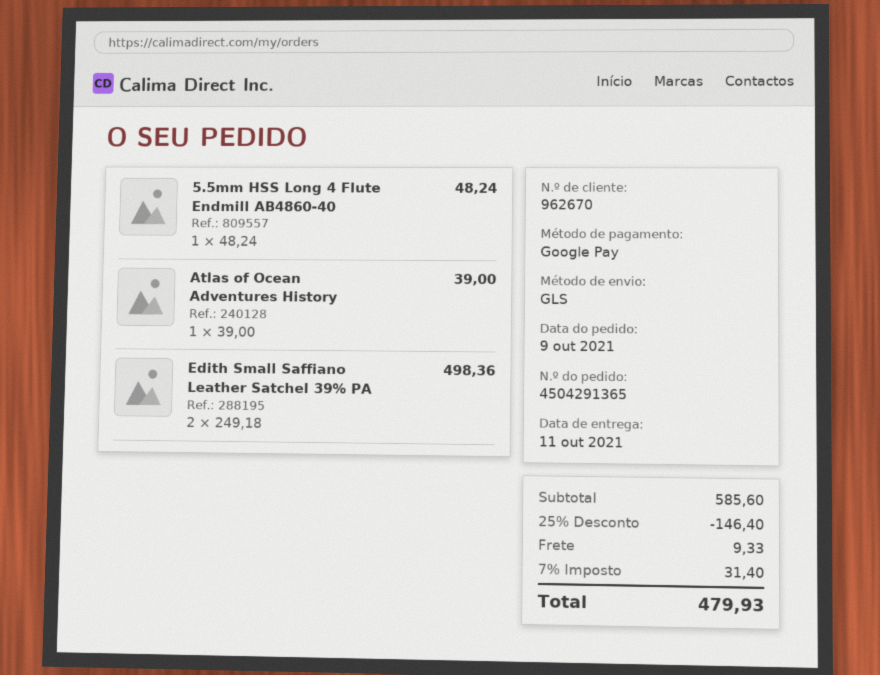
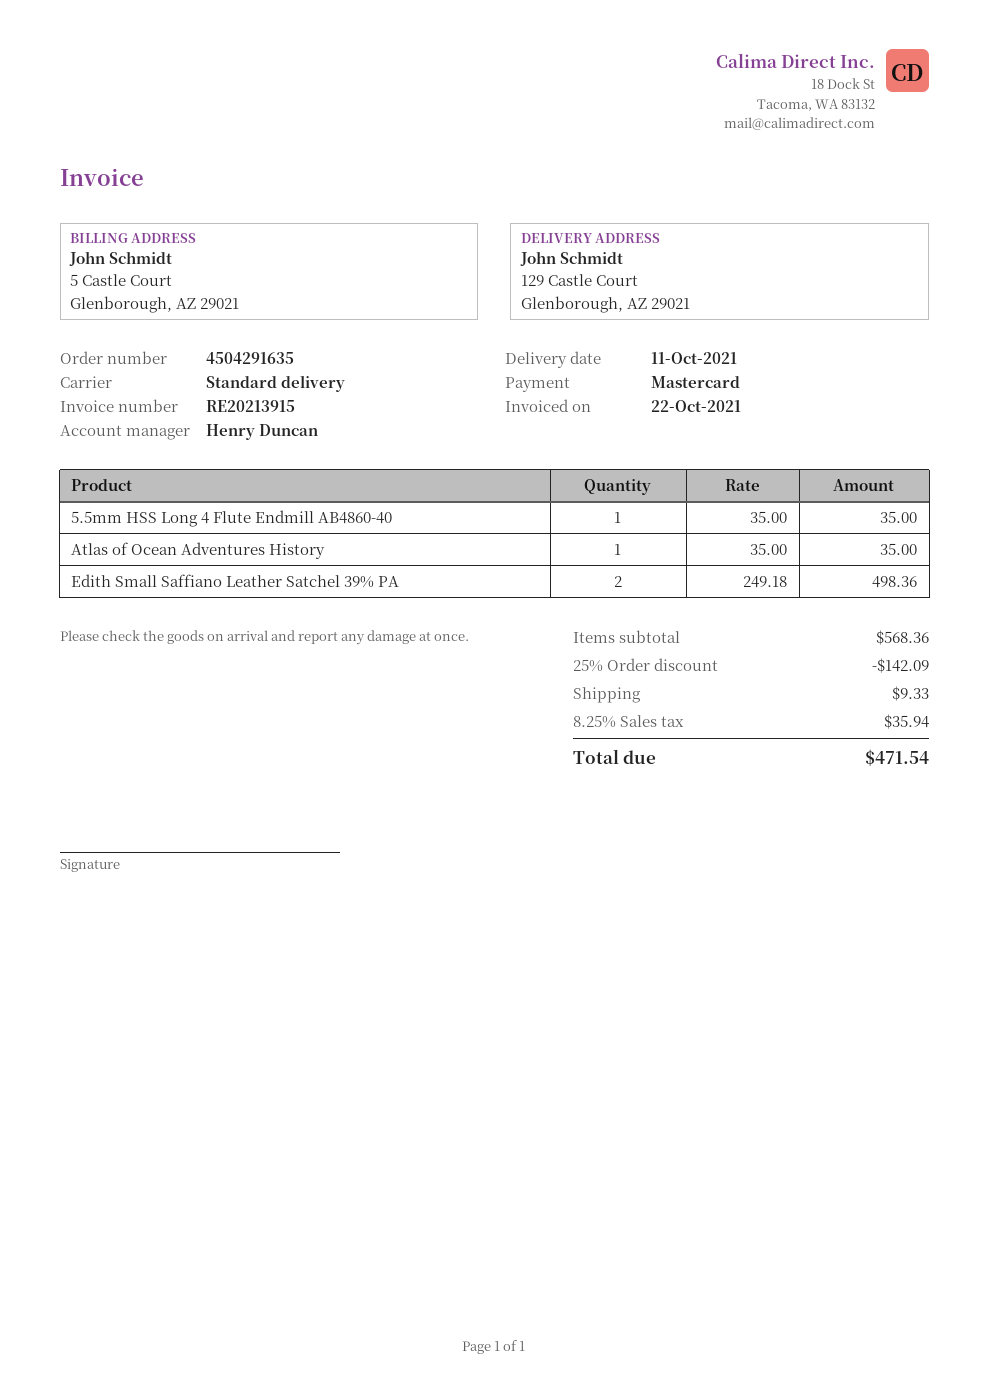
order number: 4504291365 -> 4504291635
payment method: Google Pay -> Mastercard
shipping method: GLS -> standard
5.5mm HSS Long 4 Flute Endmill AB4860-40: 1 x 48.24 = 48.24 -> 1 x 35.00 = 35.00
Atlas of Ocean Adventures History: 1 x 39.00 = 39.00 -> 1 x 35.00 = 35.00
subtotal: 585.60 -> 568.36
discount: 25% = 146.40 -> 25% = 142.09
tax: 7% = 31.40 -> 8.25% = 35.94
total: 479.93 -> 471.54

